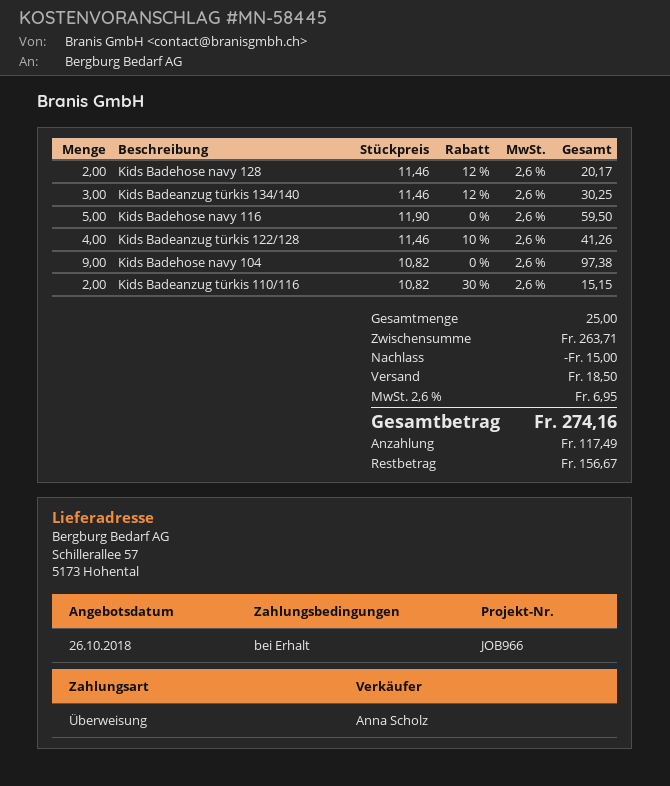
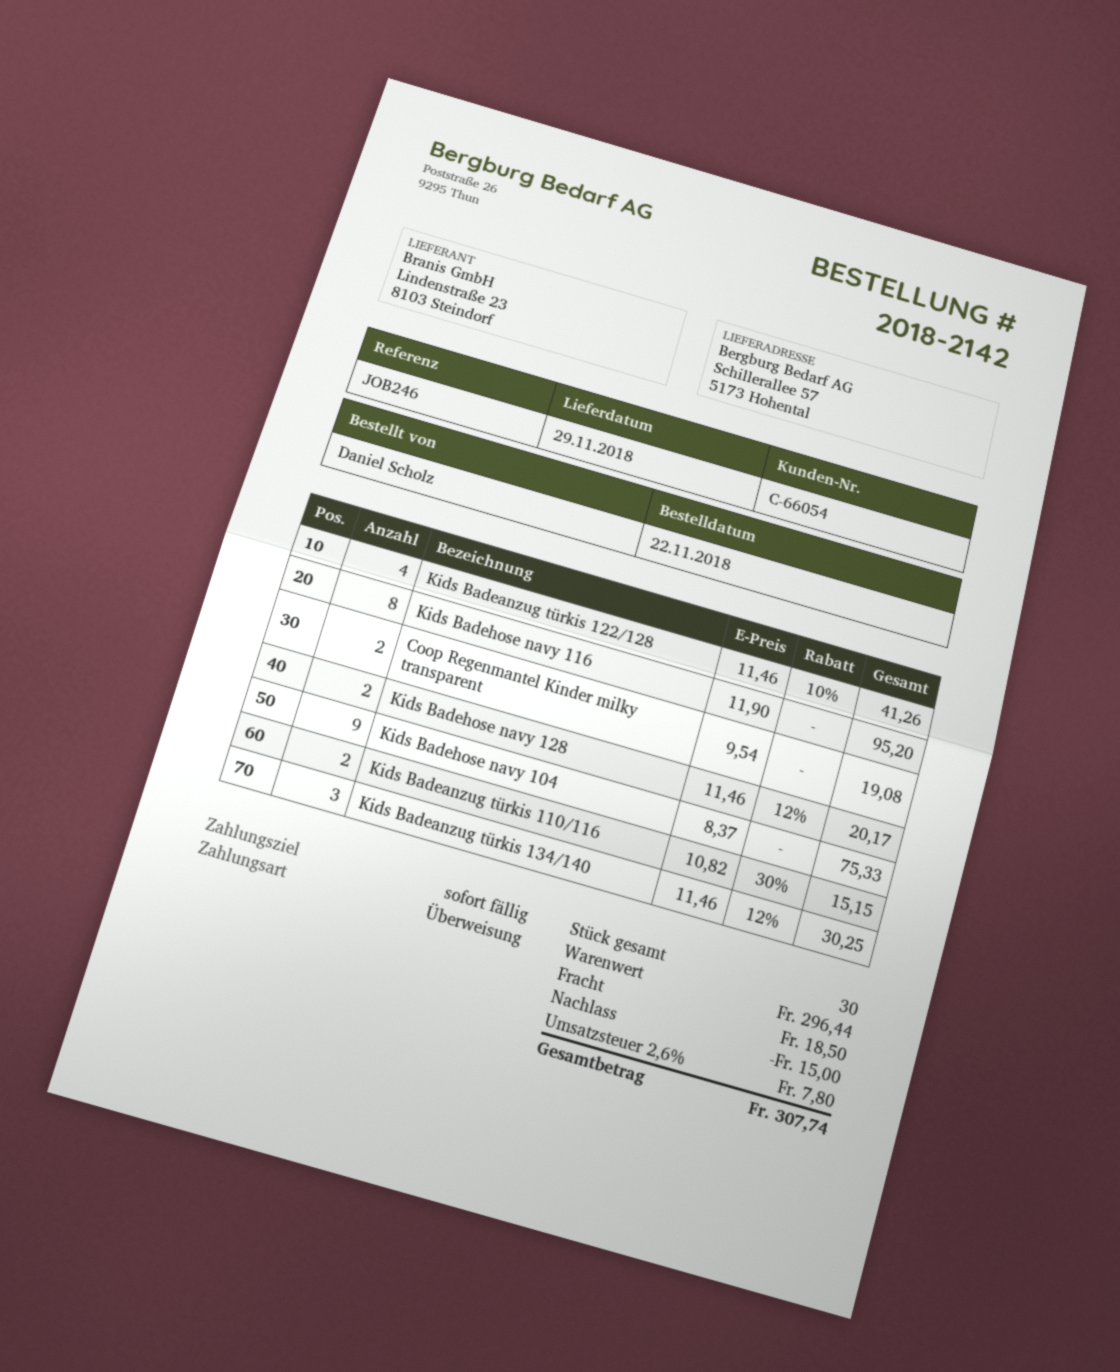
reference: JOB966 -> JOB246
Kids Badehose navy 116: 5 x 11.90 = 59.50 -> 8 x 11.90 = 95.20
Kids Badehose navy 104: 9 x 10.82 = 97.38 -> 9 x 8.37 = 75.33
Coop Regenmantel Kinder milky transparent: none -> 2 x 9.54 = 19.08
total quantity: 25 -> 30
subtotal: 263.71 -> 296.44
tax: 2.6% = 6.95 -> 2.6% = 7.80
total: 274.16 -> 307.74

